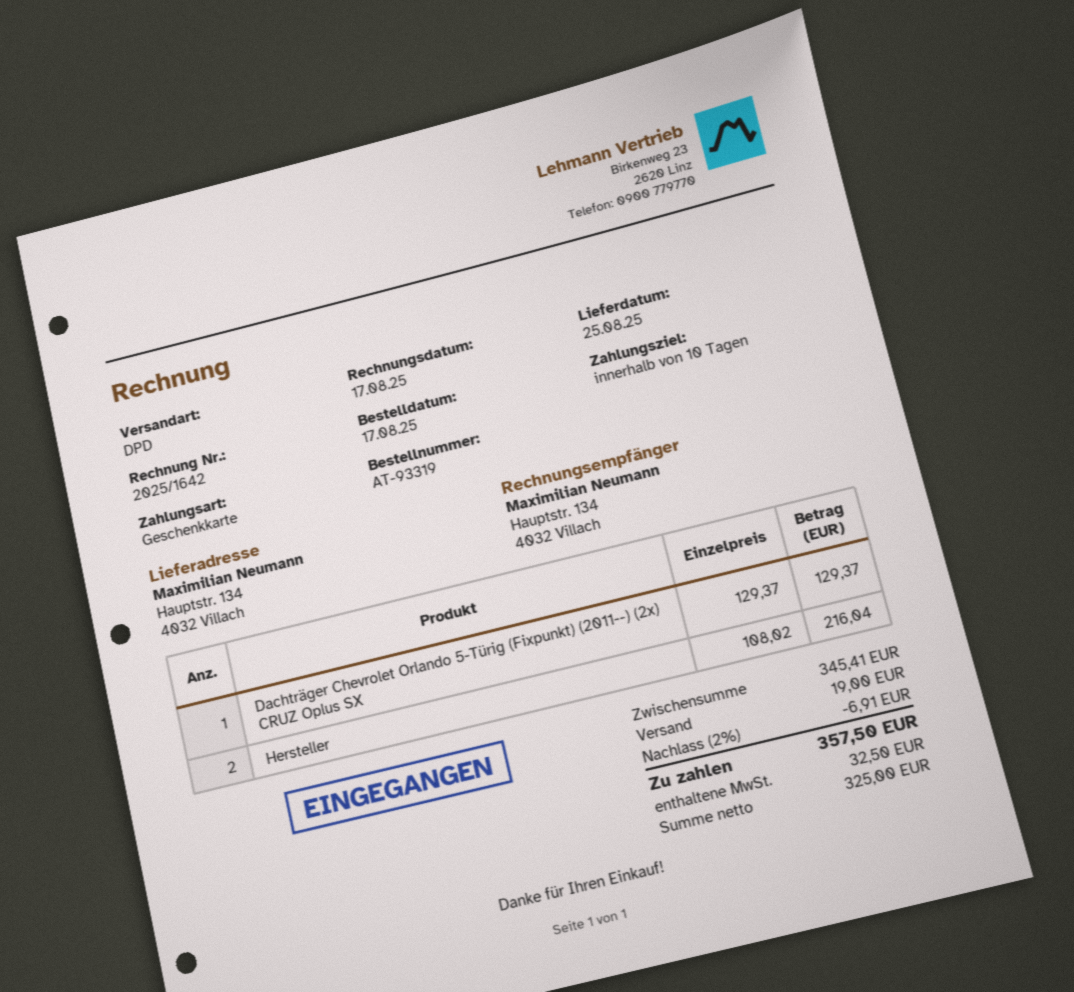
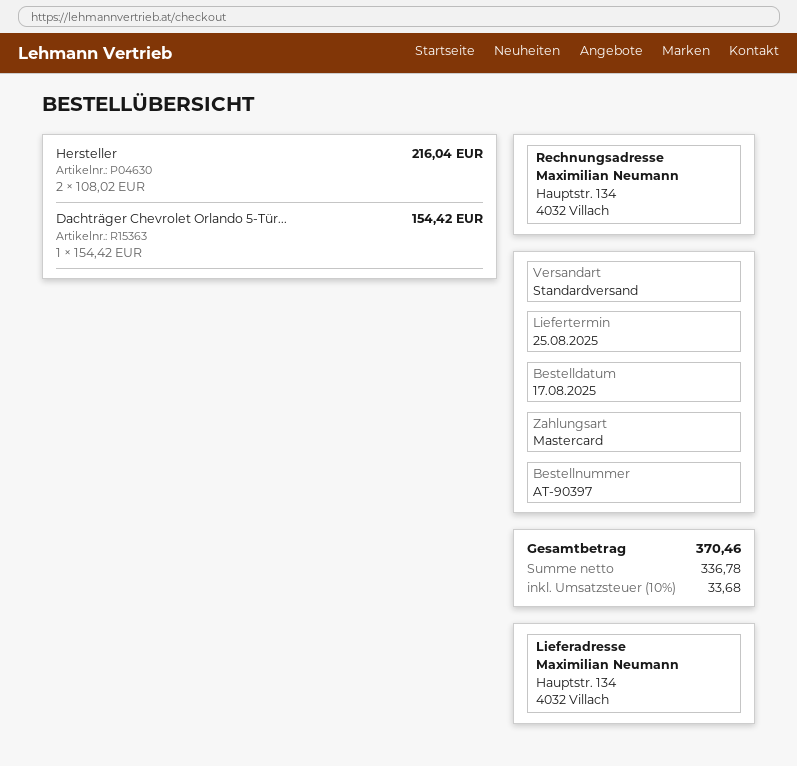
order number: AT-93319 -> AT-90397
payment method: gift card -> Mastercard
shipping method: DPD -> standard
Dachträger Chevrolet Orlando 5-Türig (Fixpunkt) (2011--) (2x) CRUZ Oplus SX: 1 x 129.37 = 129.37 -> 1 x 154.42 = 154.42
discount: 2% = 6.91 -> none
shipping: 19.00 -> none
net: 325.00 -> 336.78
tax: 32.50 -> 33.68
total: 357.50 -> 370.46

